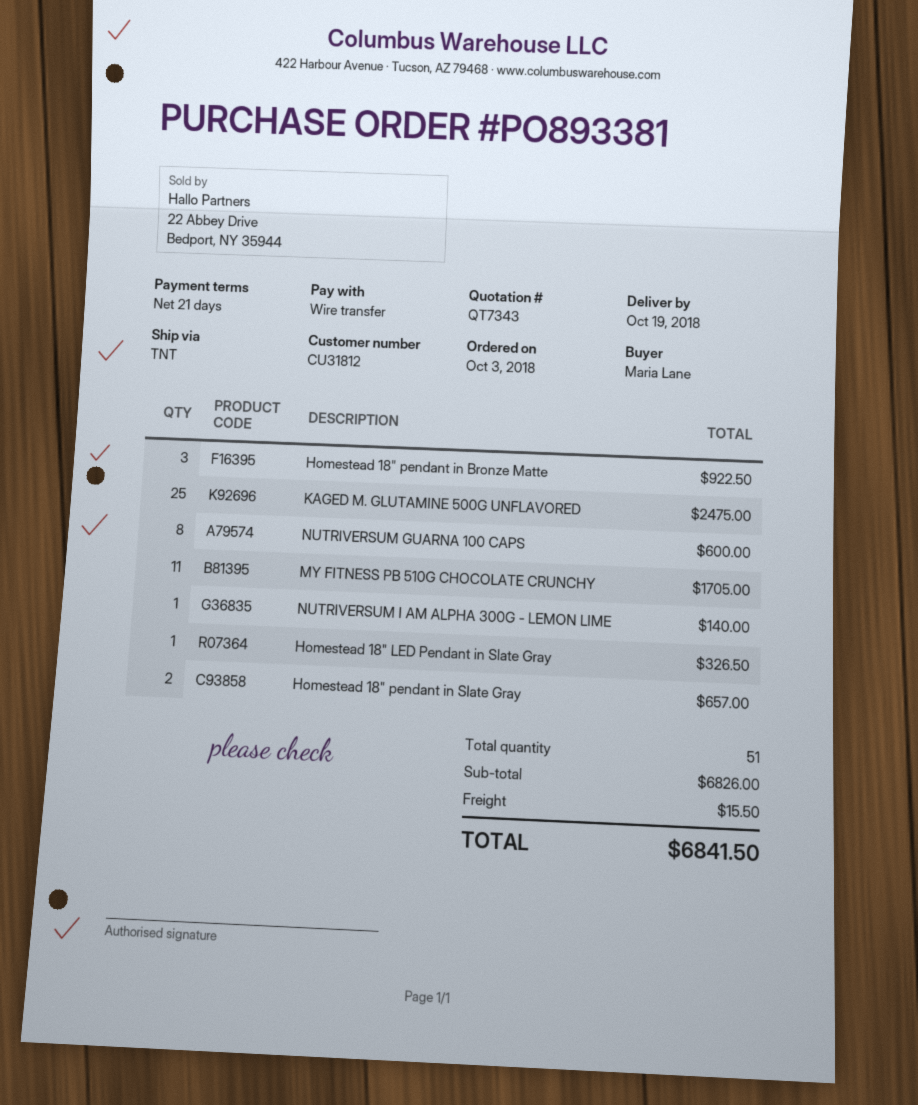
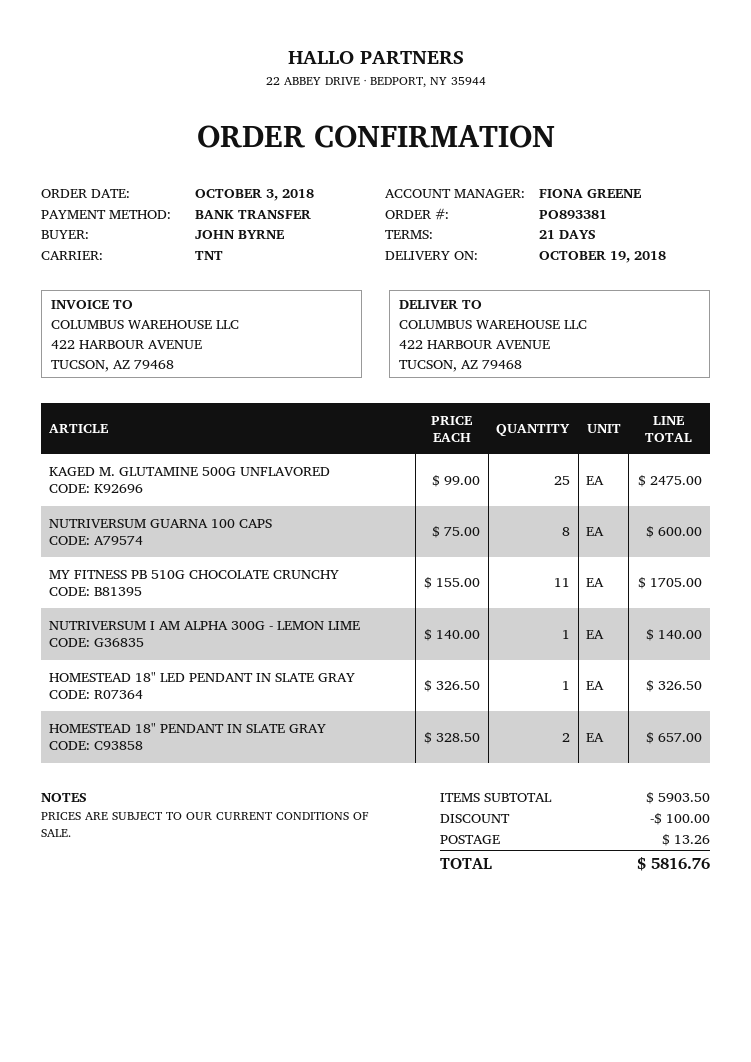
ordered by: Maria Lane -> JOHN BYRNE
Homestead 18" pendant in Bronze Matte: 3 for 922.50 -> none
subtotal: 6826.00 -> 5903.50
discount: none -> 100.00
shipping: 15.50 -> 13.26
total: 6841.50 -> 5816.76

